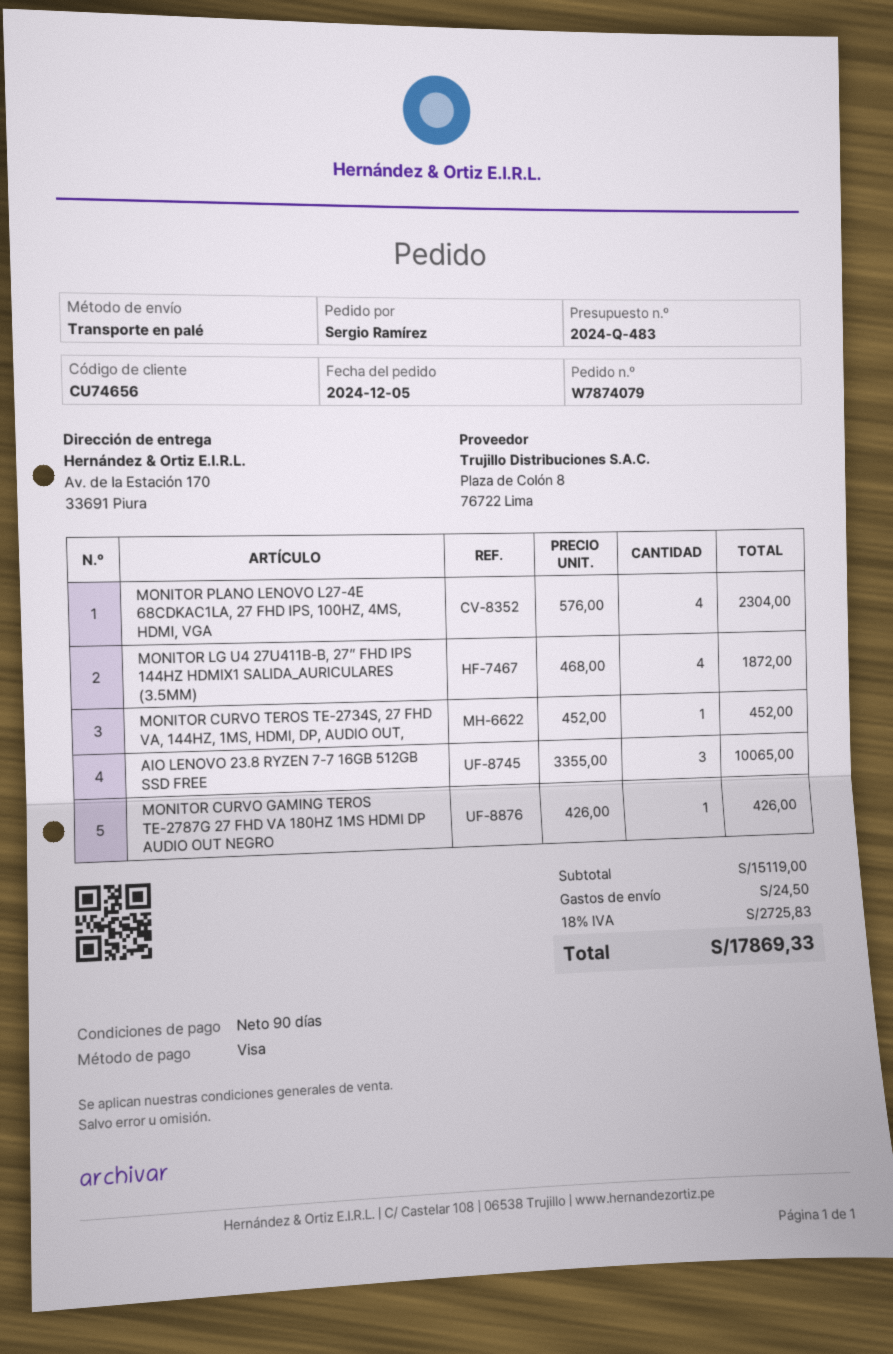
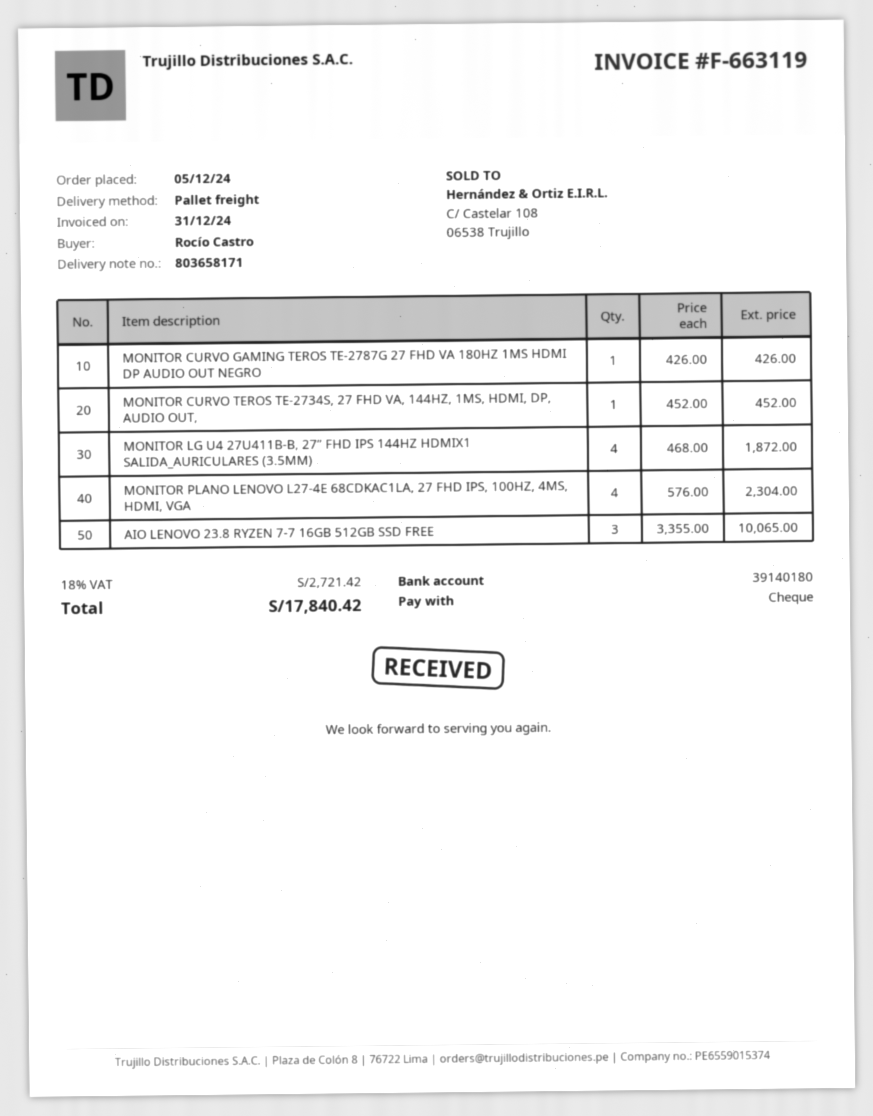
ordered by: Sergio Ramírez -> Rocío Castro
payment method: Visa -> cheque
shipping: 24.50 -> none
tax: 18% = 2725.83 -> 18% = 2721.42
total: 17869.33 -> 17840.42

